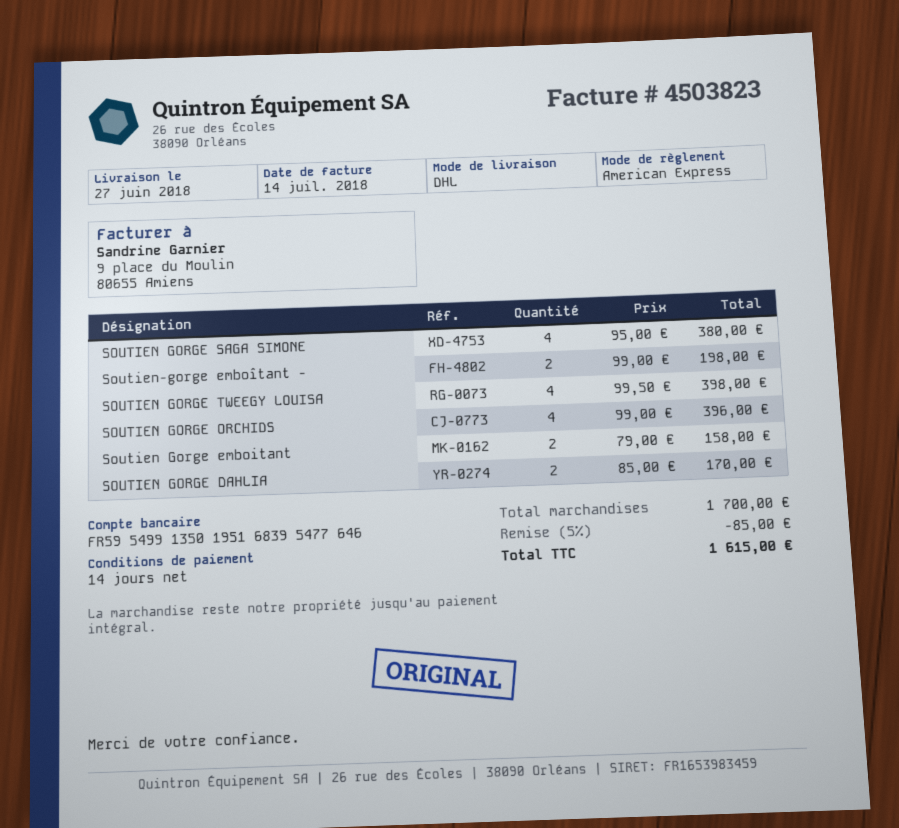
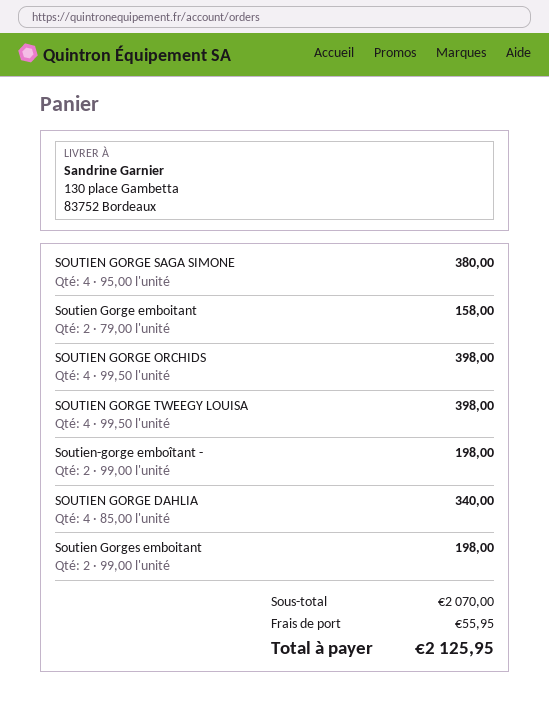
SOUTIEN GORGE ORCHIDS: 4 x 99.00 = 396.00 -> 4 x 99.50 = 398.00
SOUTIEN GORGE DAHLIA: 2 x 85.00 = 170.00 -> 4 x 85.00 = 340.00
Soutien Gorges emboitant: none -> 2 x 99.00 = 198.00
subtotal: 1700.00 -> 2070.00
discount: 5% = 85.00 -> none
shipping: none -> 55.95
total: 1615.00 -> 2125.95

